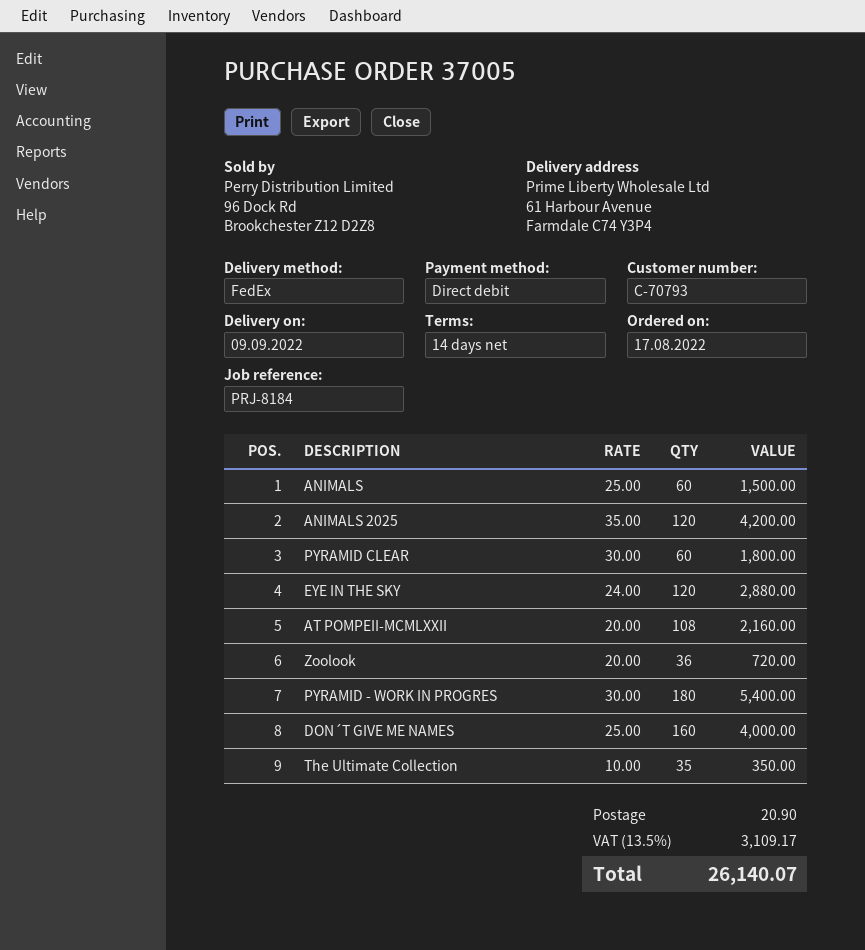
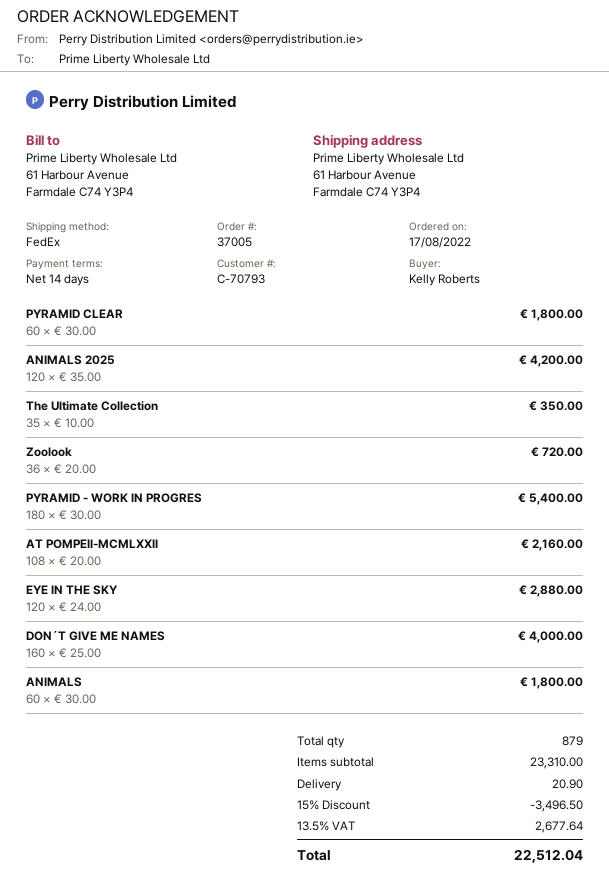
ANIMALS: 60 x 25.00 = 1500.00 -> 60 x 30.00 = 1800.00
discount: none -> 15% = 3496.50
tax: 13.5% = 3109.17 -> 13.5% = 2677.64
total: 26140.07 -> 22512.04

